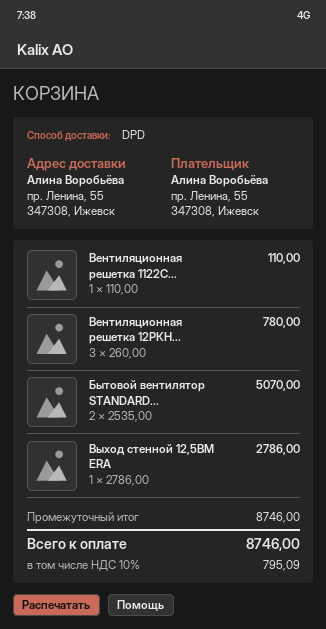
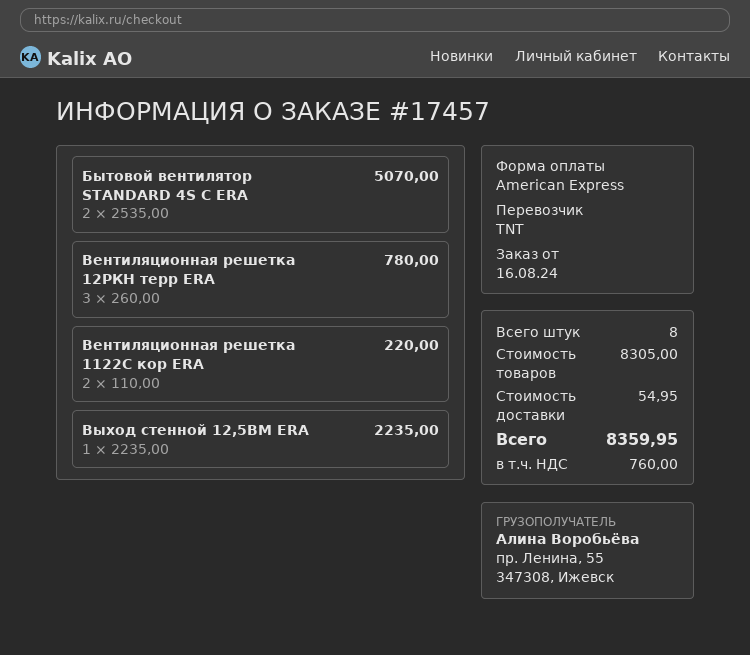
shipping method: DPD -> TNT
Вентиляционная решетка 1122С...: 1 x 110.00 = 110.00 -> 2 x 110.00 = 220.00
Выход стенной 12,5ВМ ERA: 1 x 2786.00 = 2786.00 -> 1 x 2235.00 = 2235.00
subtotal: 8746.00 -> 8305.00
shipping: none -> 54.95
tax: 795.09 -> 760.00
total: 8746.00 -> 8359.95

